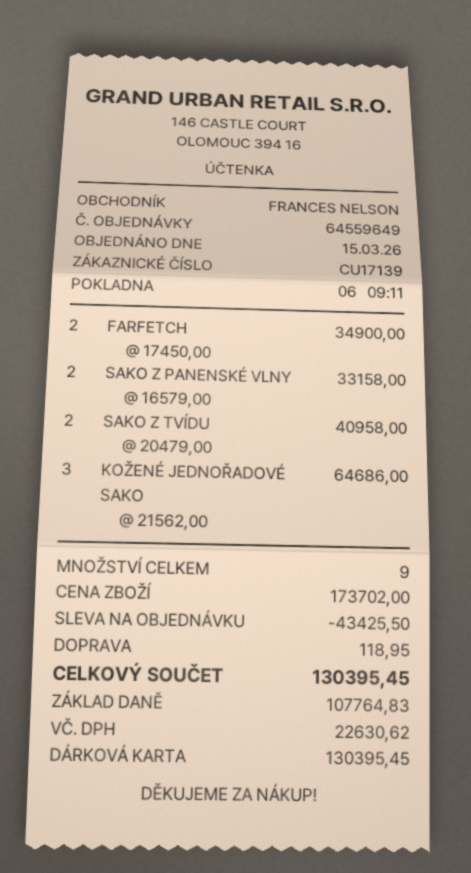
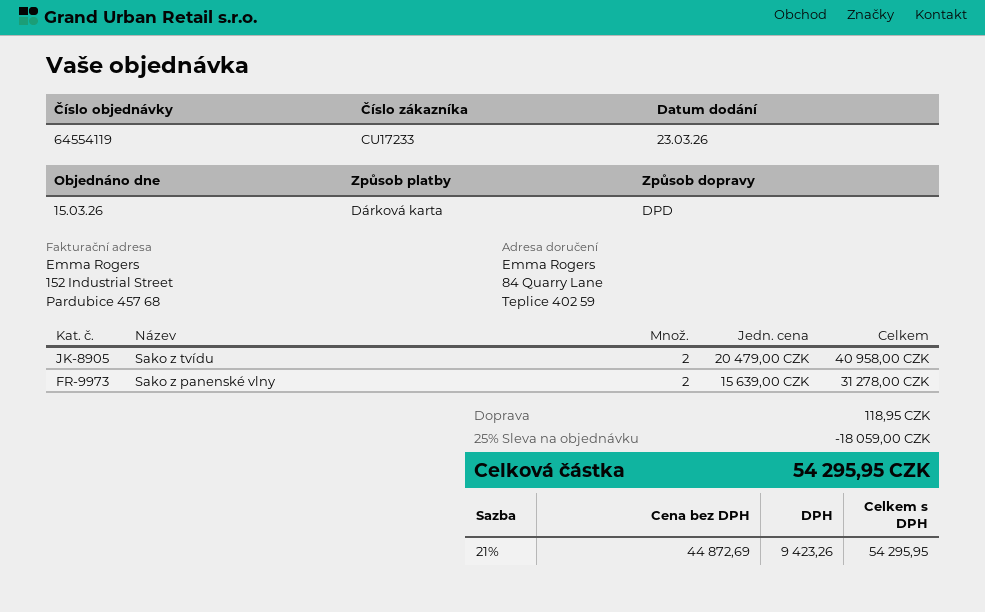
order number: 64559649 -> 64554119
customer number: CU17139 -> CU17233
FARFETCH: 2 x 17450.00 = 34900.00 -> none
SAKO Z PANENSKÉ VLNY: 2 x 16579.00 = 33158.00 -> 2 x 15639.00 = 31278.00
KOŽENÉ JEDNOŘADOVÉ SAKO: 3 x 21562.00 = 64686.00 -> none
discount: 43425.50 -> 18059.00
net: 107764.83 -> 44872.69
tax: 22630.62 -> 9423.26
total: 130395.45 -> 54295.95

